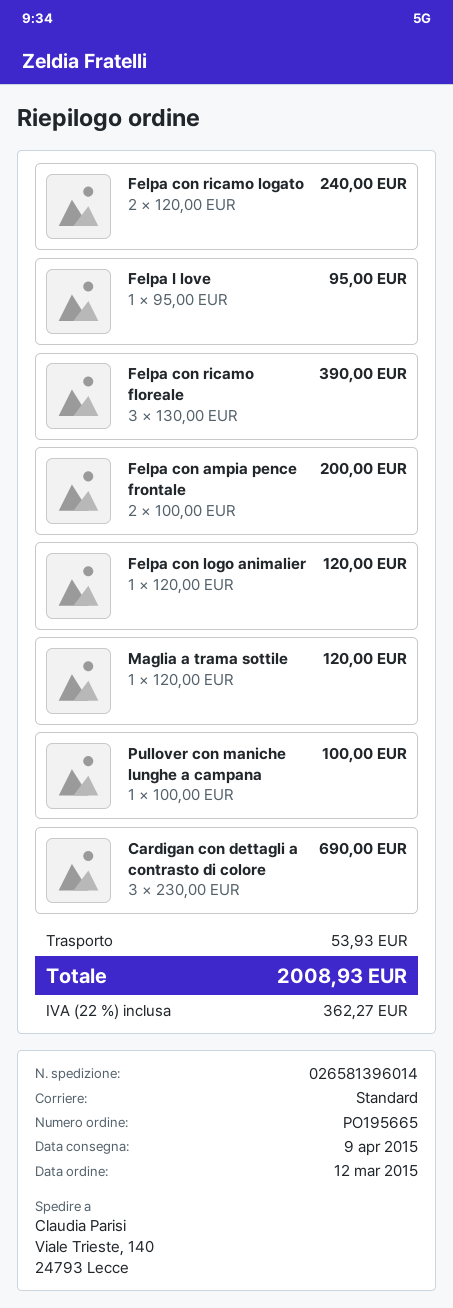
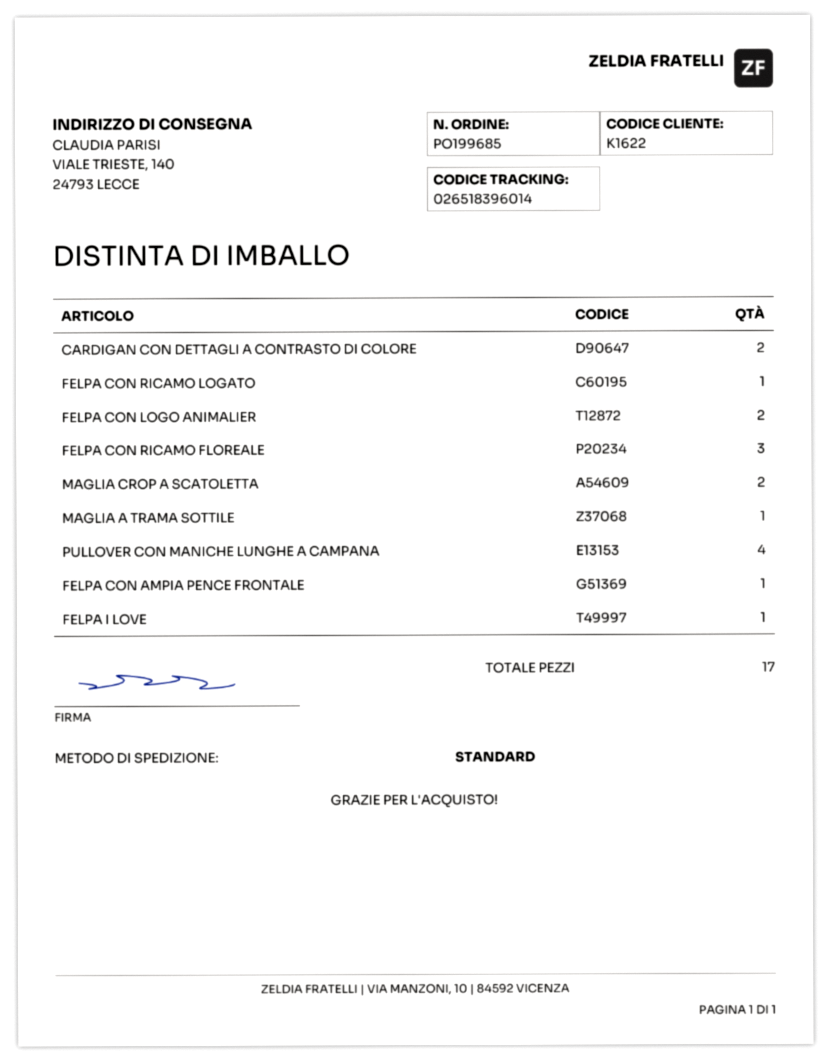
order number: PO195665 -> PO199685
tracking number: 026581396014 -> 026518396014
Felpa con ricamo logato: 2 -> 1
Felpa con ampia pence frontale: 2 -> 1
Felpa con logo animalier: 1 -> 2
Pullover con maniche lunghe a campana: 1 -> 4
Cardigan con dettagli a contrasto di colore: 3 -> 2
MAGLIA CROP A SCATOLETTA: none -> 2

